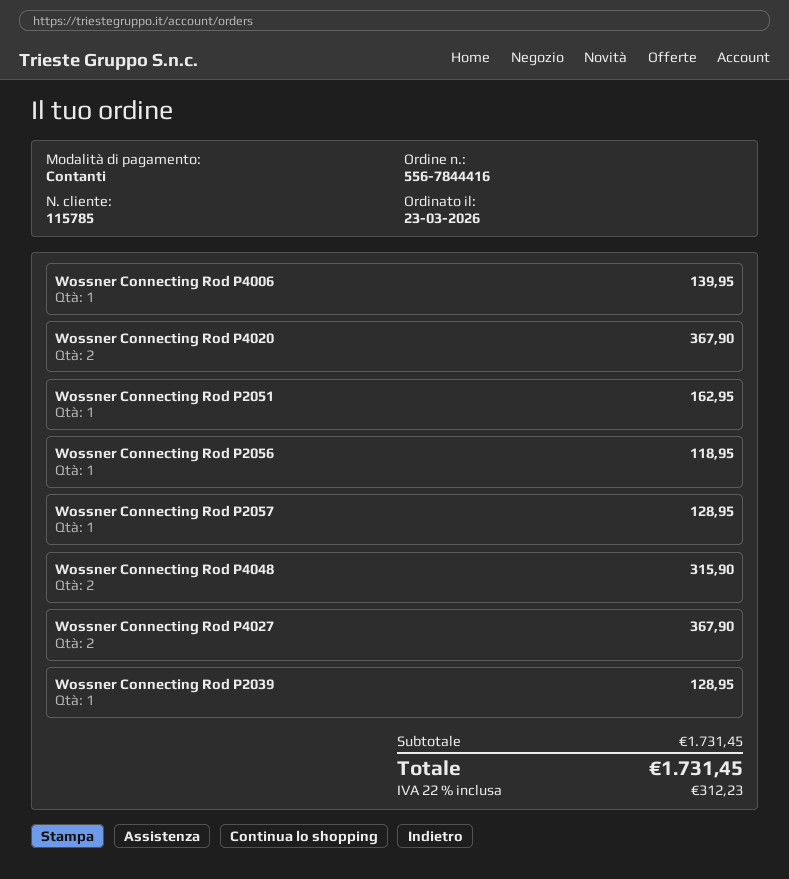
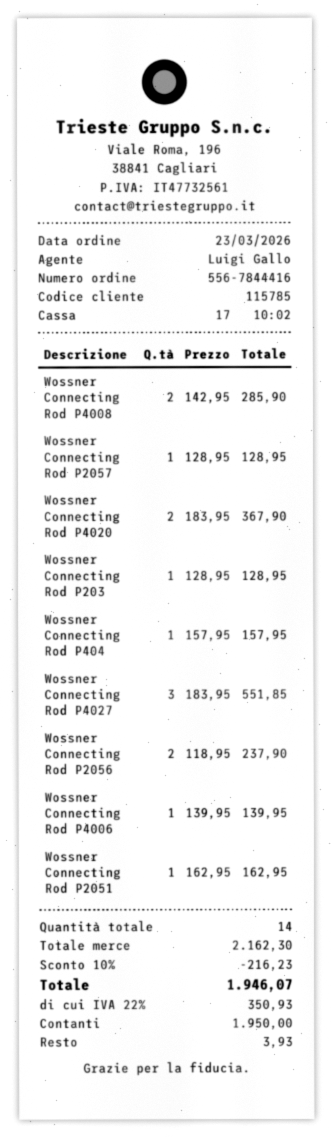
Wossner Connecting Rod P2056: 1 for 118.95 -> 2 for 237.90
Wossner Connecting Rod P4048: 2 for 315.90 -> 1 for 157.95
Wossner Connecting Rod P4027: 2 for 367.90 -> 3 for 551.85
Wossner Connecting Rod P4008: none -> 2 for 285.90
subtotal: 1731.45 -> 2162.30
discount: none -> 10% = 216.23
tax: 22% = 312.23 -> 22% = 350.93
total: 1731.45 -> 1946.07

